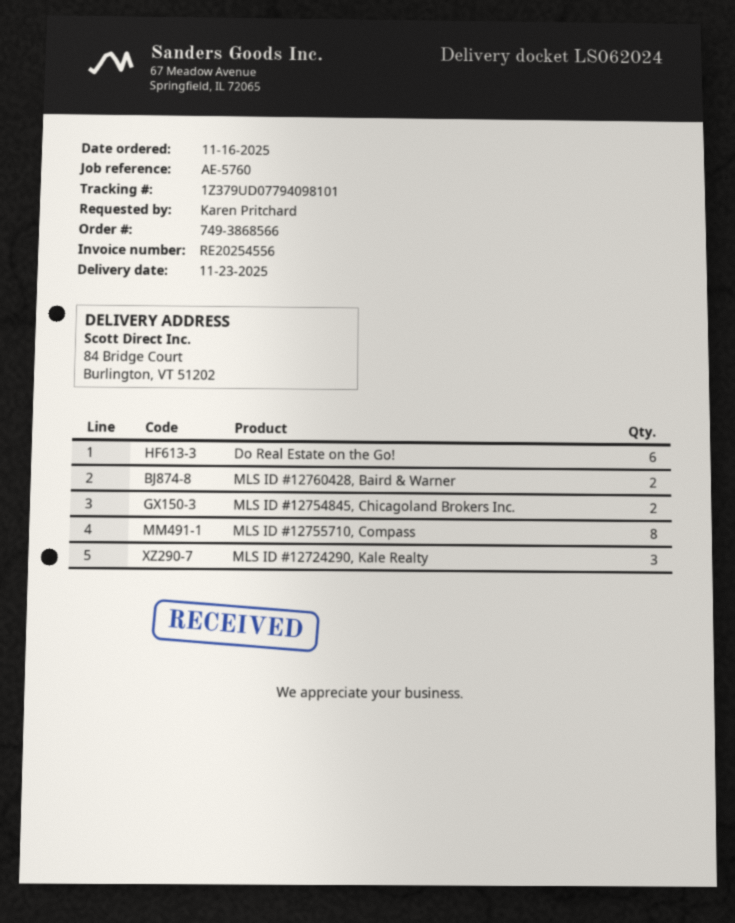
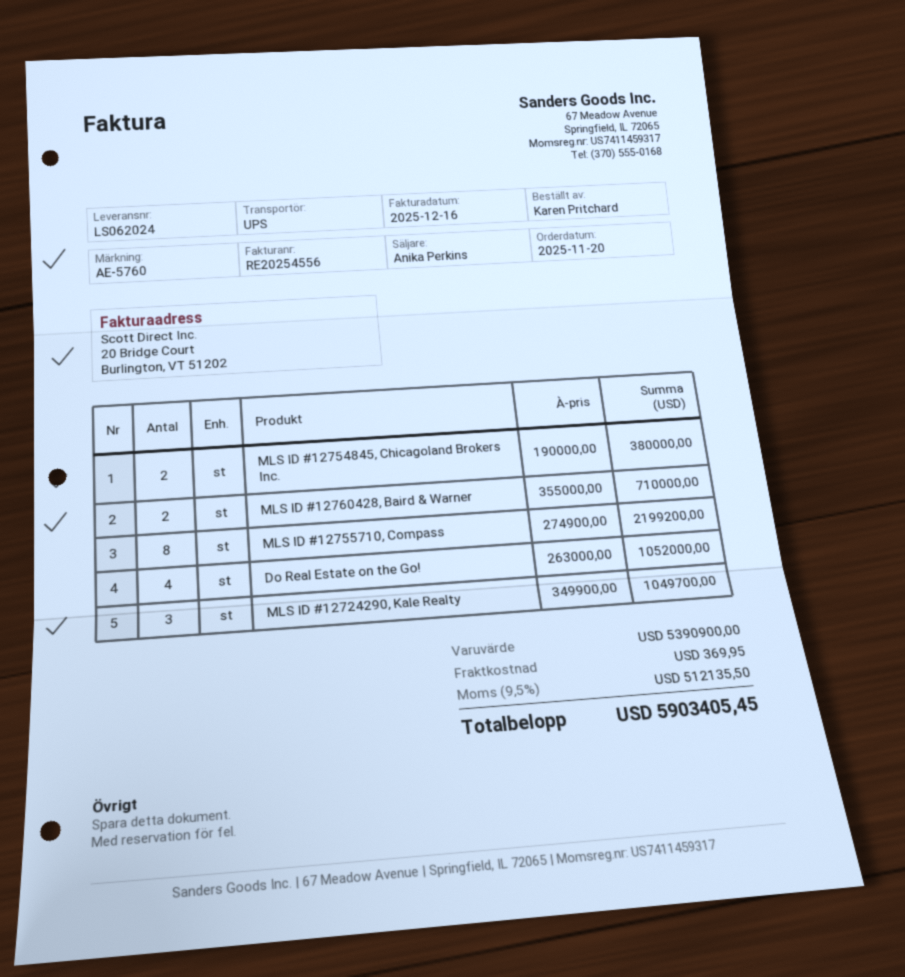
order date: 2025-11-16 -> 2025-11-20
Do Real Estate on the Go!: 6 -> 4

